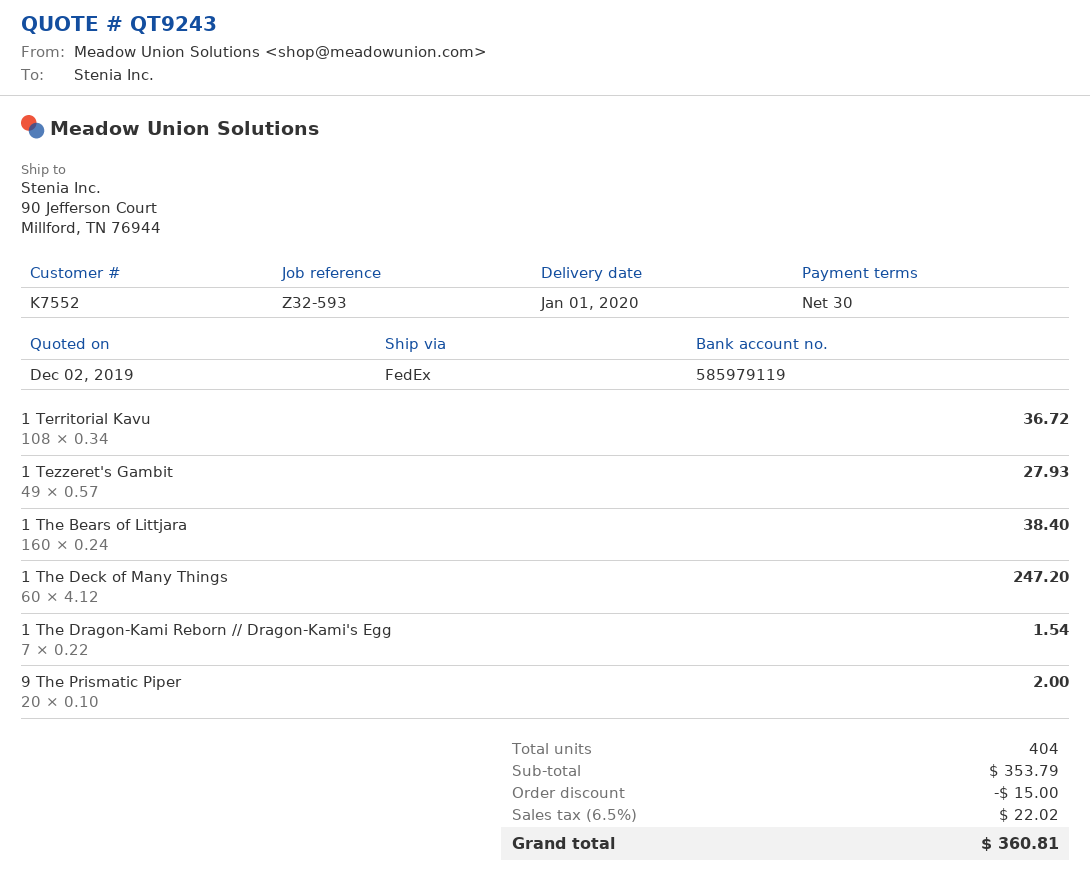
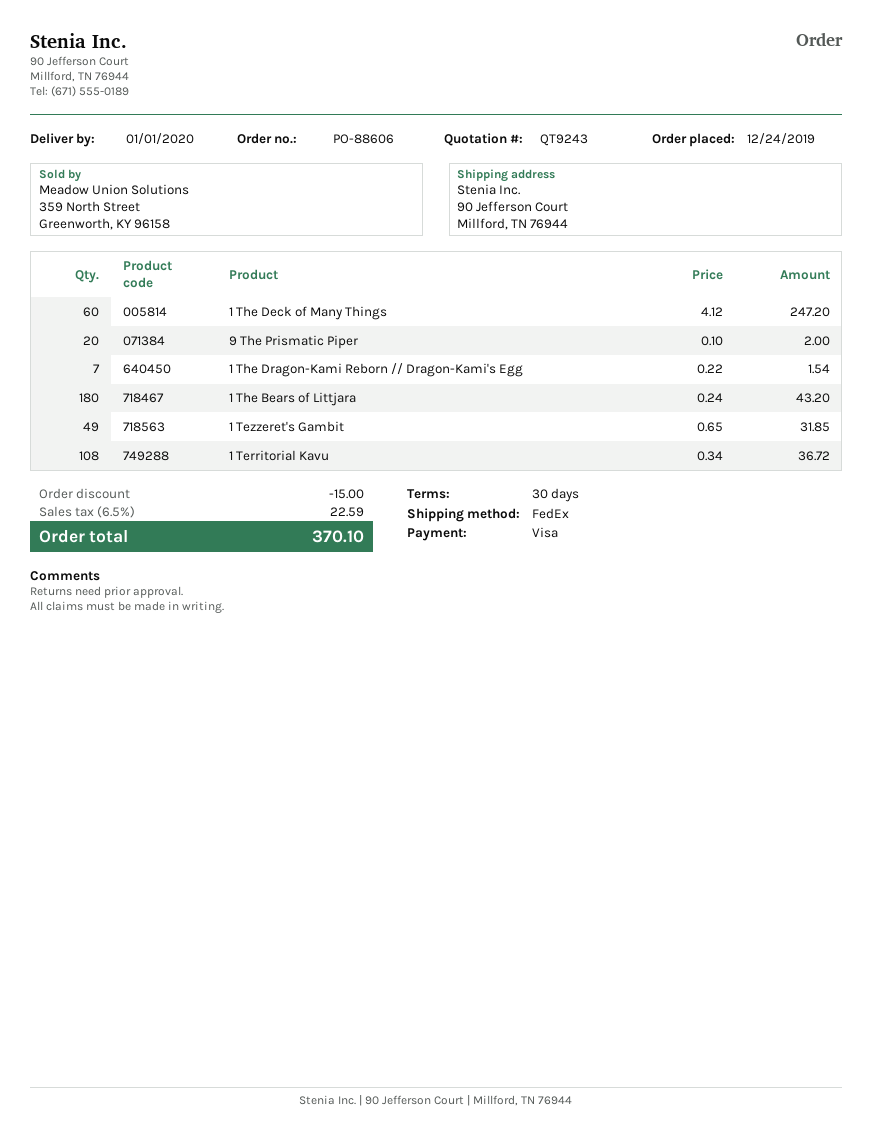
1 Tezzeret's Gambit: 49 x 0.57 = 27.93 -> 49 x 0.65 = 31.85
1 The Bears of Littjara: 160 x 0.24 = 38.40 -> 180 x 0.24 = 43.20
tax: 6.5% = 22.02 -> 6.5% = 22.59
total: 360.81 -> 370.10

